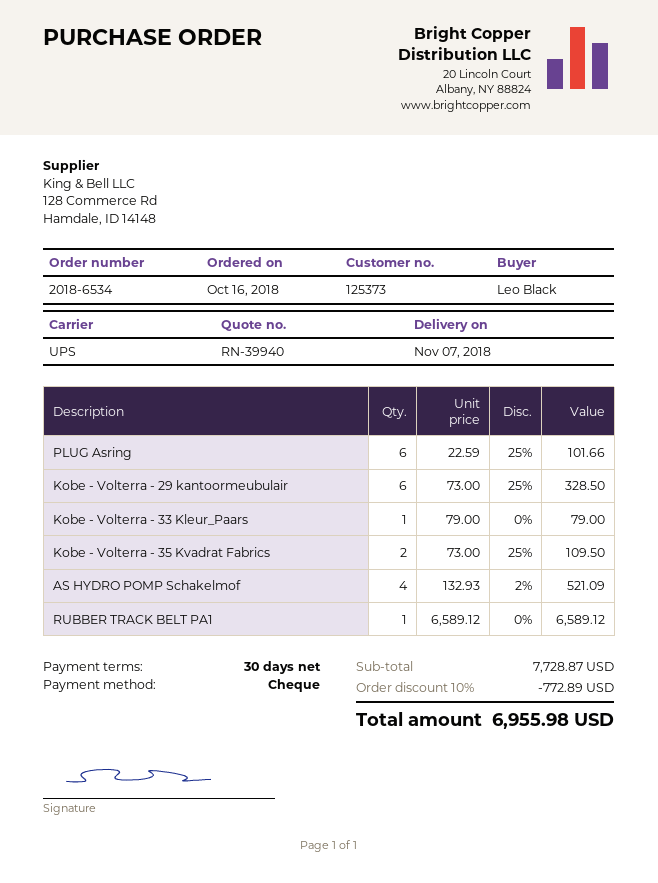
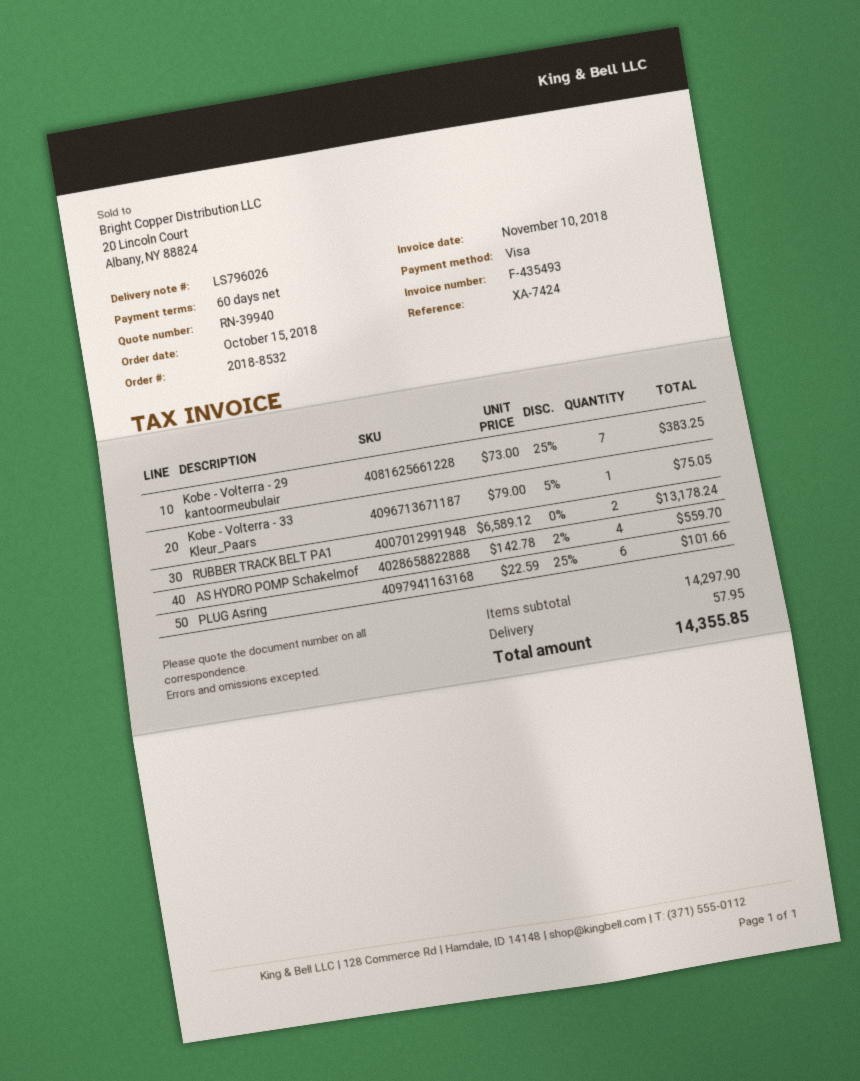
order number: 2018-6534 -> 2018-8532
order date: 2018-10-16 -> 2018-10-15
payment terms: 30 days -> 60 days
payment method: cheque -> Visa
Kobe - Volterra - 29 kantoormeubulair: 6 x 73.00 - 25% = 328.50 -> 7 x 73.00 - 25% = 383.25
Kobe - Volterra - 33 Kleur_Paars: 1 x 79.00 = 79.00 -> 1 x 79.00 - 5% = 75.05
Kobe - Volterra - 35 Kvadrat Fabrics: 2 x 73.00 - 25% = 109.50 -> none
AS HYDRO POMP Schakelmof: 4 x 132.93 - 2% = 521.09 -> 4 x 142.78 - 2% = 559.70
RUBBER TRACK BELT PA1: 1 x 6589.12 = 6589.12 -> 2 x 6589.12 = 13178.24
subtotal: 7728.87 -> 14297.90
discount: 10% = 772.89 -> none
shipping: none -> 57.95
total: 6955.98 -> 14355.85

